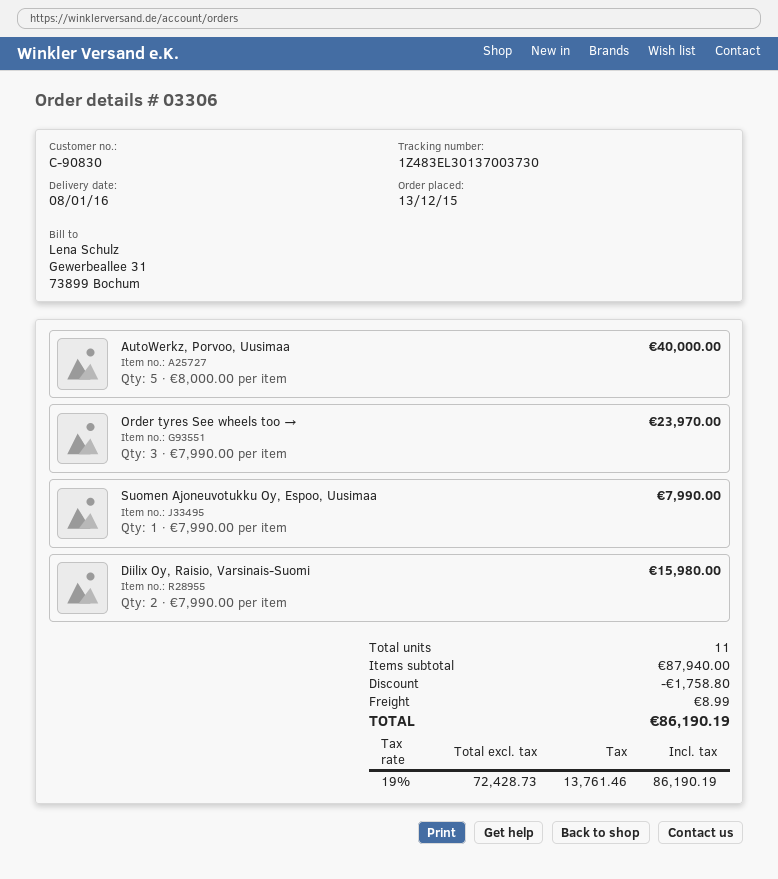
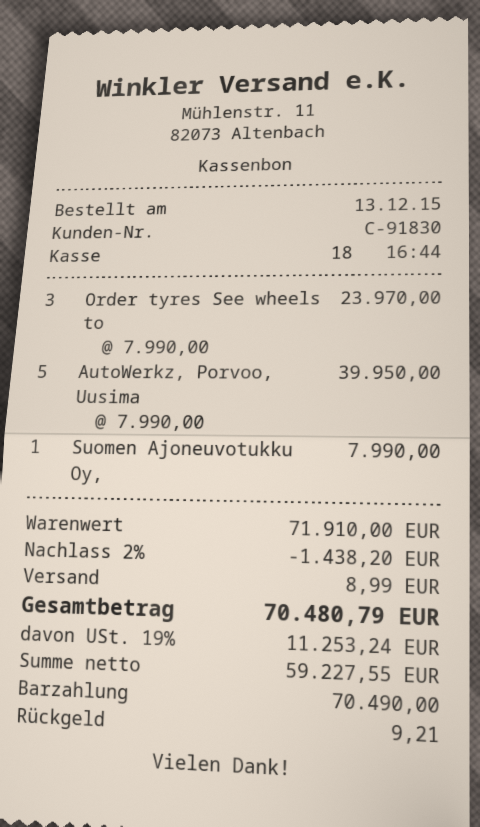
customer number: C-90830 -> C-91830
AutoWerkz, Porvoo, Uusimaa: 5 x 8000.00 = 40000.00 -> 5 x 7990.00 = 39950.00
Diilix Oy, Raisio, Varsinais-Suomi: 2 x 7990.00 = 15980.00 -> none
subtotal: 87940.00 -> 71910.00
discount: 1758.80 -> 1438.20
net: 72428.73 -> 59227.55
tax: 19% = 13761.46 -> 19% = 11253.24
total: 86190.19 -> 70480.79

